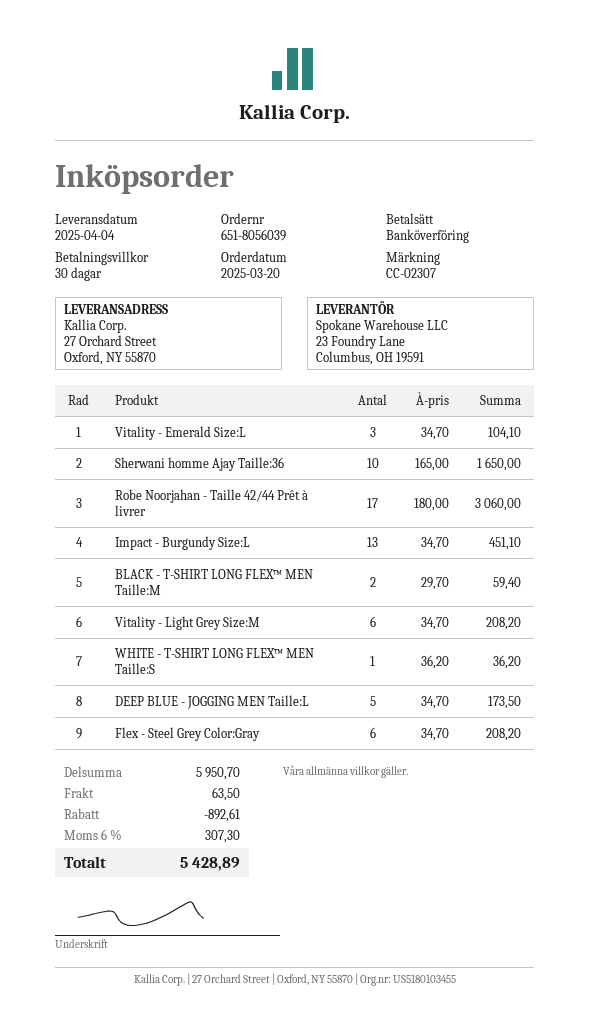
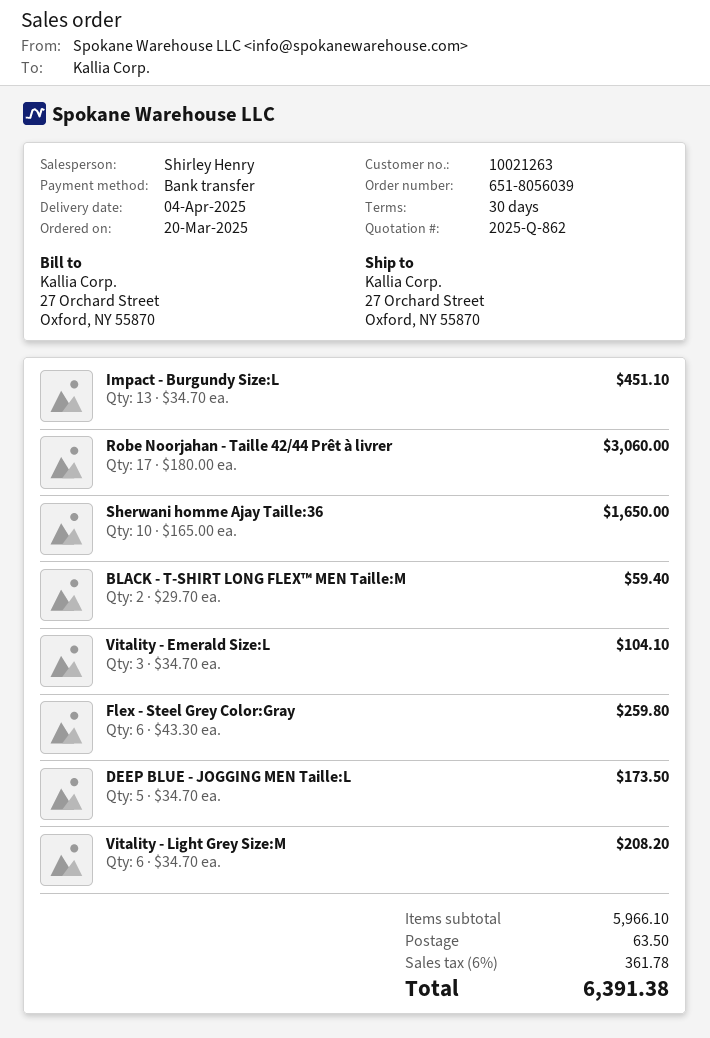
WHITE - T-SHIRT LONG FLEX™ MEN Taille:S: 1 x 36.20 = 36.20 -> none
Flex - Steel Grey Color:Gray: 6 x 34.70 = 208.20 -> 6 x 43.30 = 259.80
subtotal: 5950.70 -> 5966.10
discount: 892.61 -> none
tax: 6% = 307.30 -> 6% = 361.78
total: 5428.89 -> 6391.38

